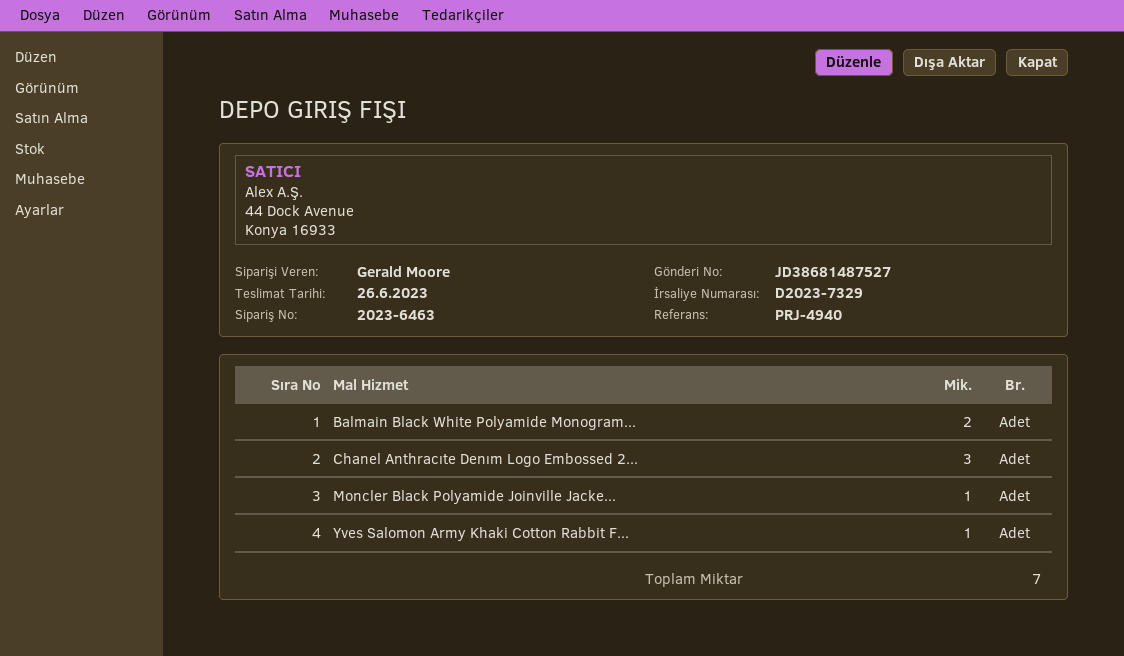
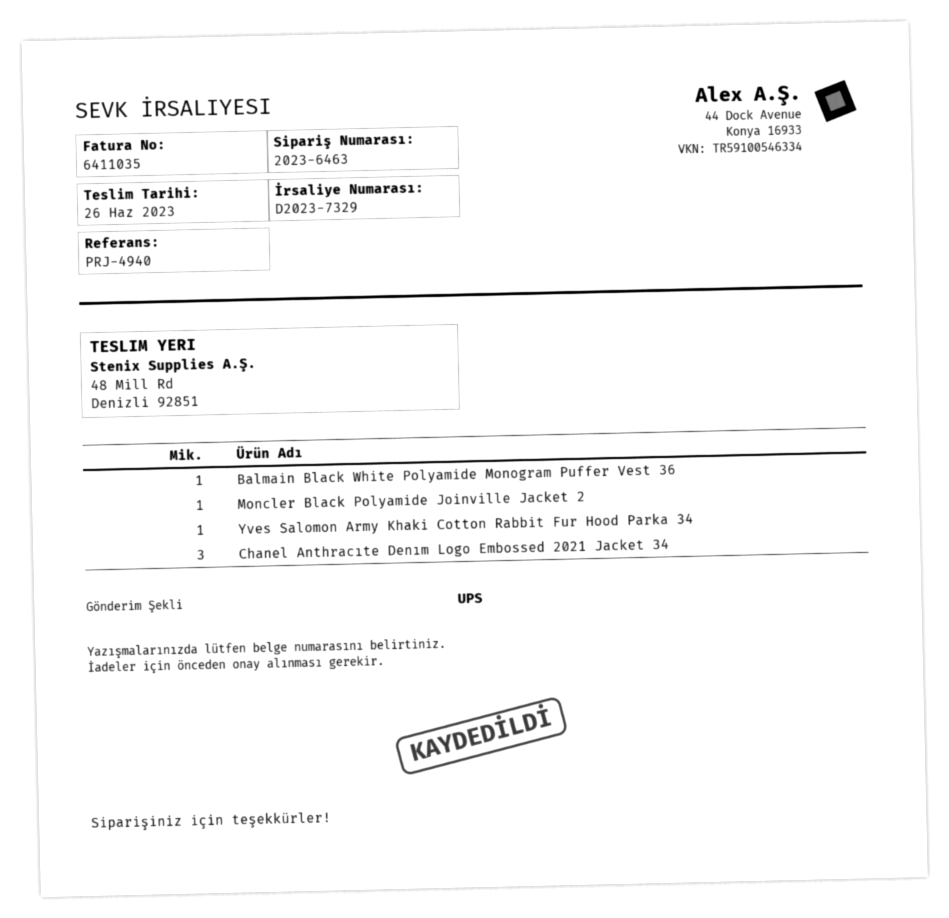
Balmain Black White Polyamide Monogram...: 2 -> 1

